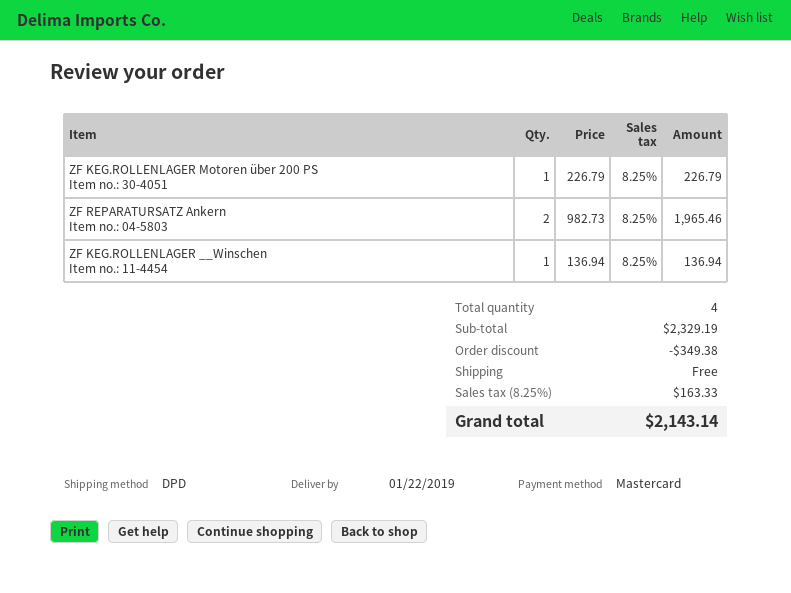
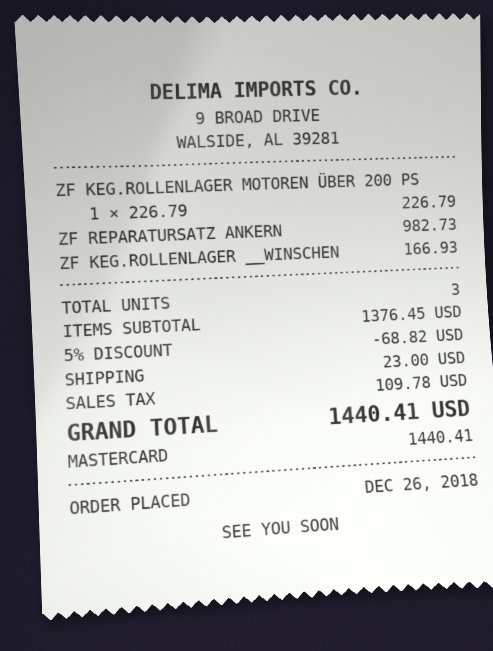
ZF REPARATURSATZ Ankern: 2 x 982.73 = 1965.46 -> 1 x 982.73 = 982.73
ZF KEG.ROLLENLAGER __Winschen: 1 x 136.94 = 136.94 -> 1 x 166.93 = 166.93
total quantity: 4 -> 3
subtotal: 2329.19 -> 1376.45
discount: 349.38 -> 68.82
shipping: 0.00 -> 23.00
tax: 163.33 -> 109.78
total: 2143.14 -> 1440.41

